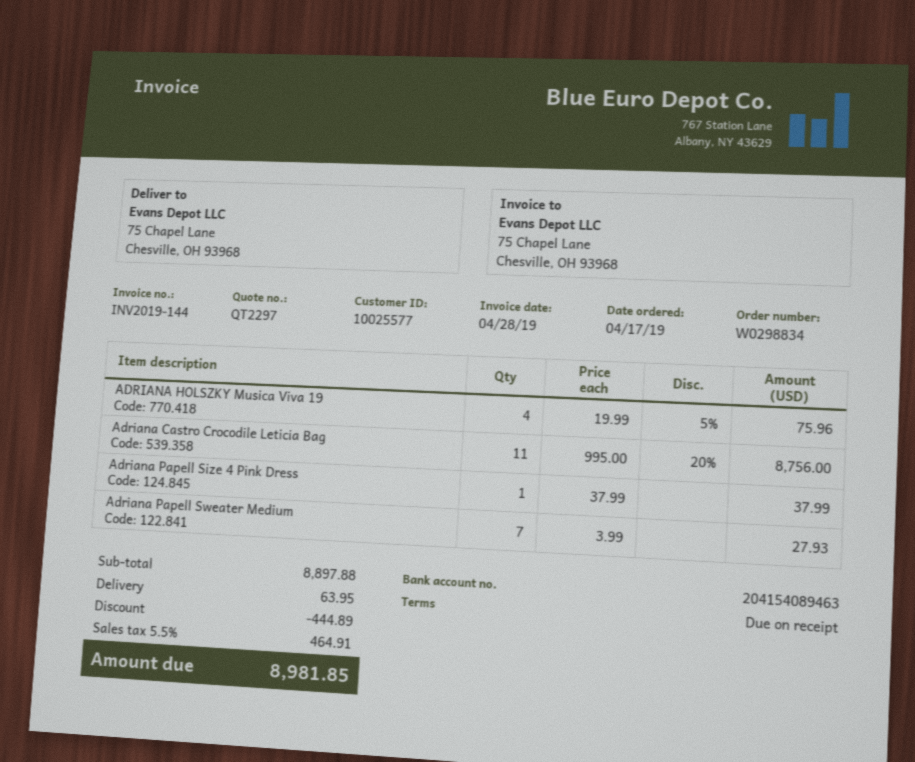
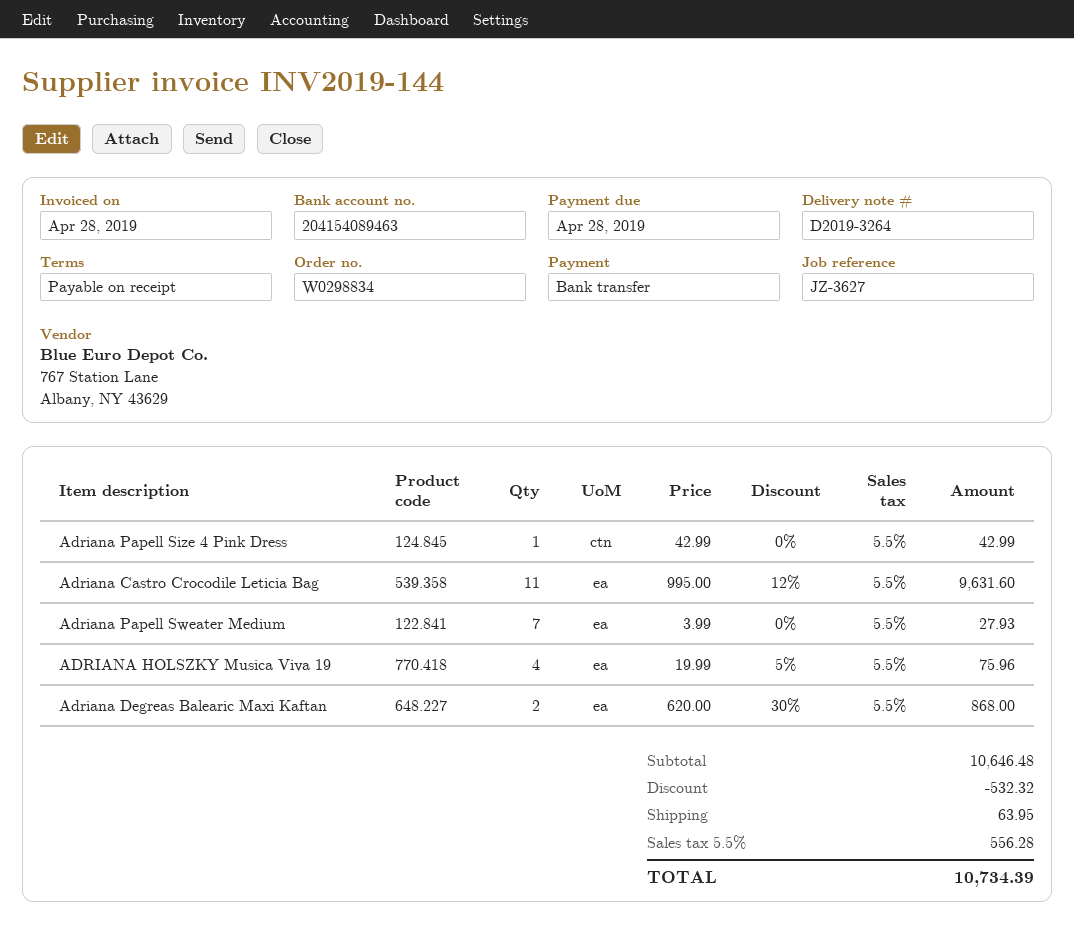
Adriana Castro Crocodile Leticia Bag: 11 x 995.00 - 20% = 8756.00 -> 11 x 995.00 - 12% = 9631.60
Adriana Papell Size 4 Pink Dress: 1 x 37.99 = 37.99 -> 1 x 42.99 = 42.99
Adriana Degreas Balearic Maxi Kaftan: none -> 2 x 620.00 - 30% = 868.00
subtotal: 8897.88 -> 10646.48
discount: 444.89 -> 532.32
tax: 5.5% = 464.91 -> 5.5% = 556.28
total: 8981.85 -> 10734.39

